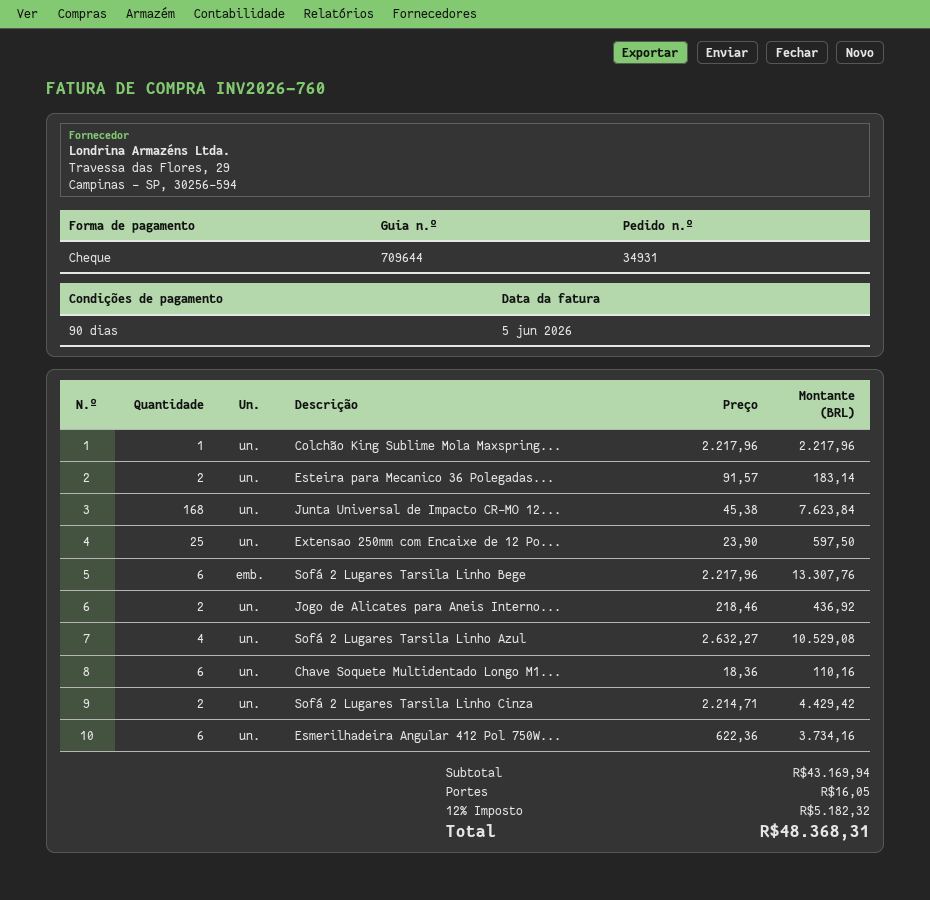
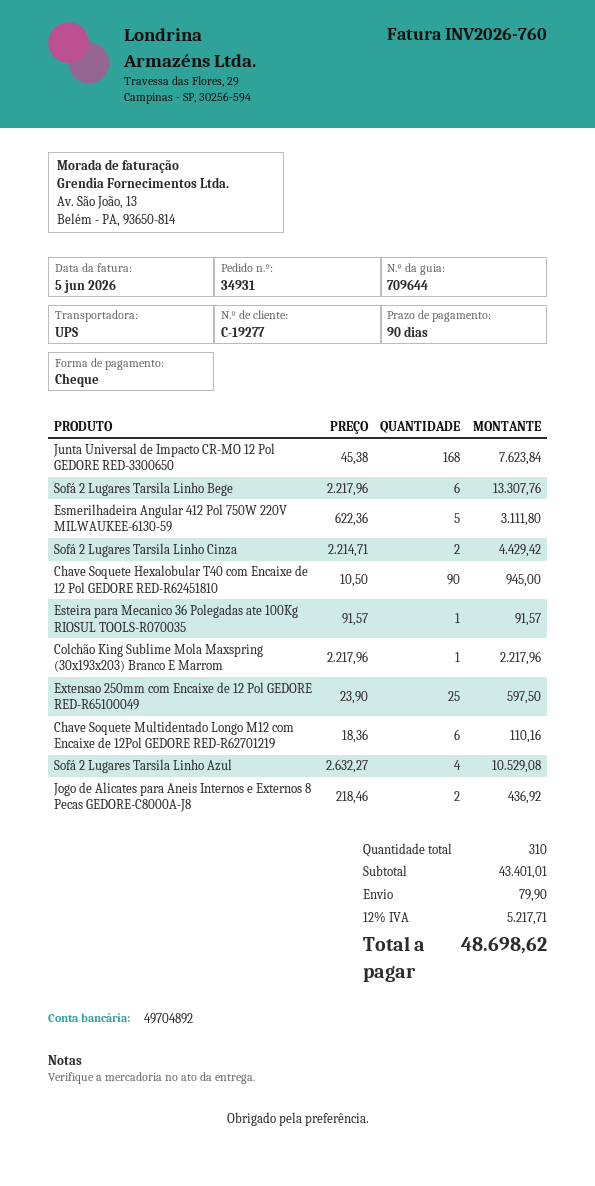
Esteira para Mecanico 36 Polegadas...: 2 x 91.57 = 183.14 -> 1 x 91.57 = 91.57
Esmerilhadeira Angular 412 Pol 750W...: 6 x 622.36 = 3734.16 -> 5 x 622.36 = 3111.80
Chave Soquete Hexalobular T40 com Encaixe de 12 Pol GEDORE RED-R62451810: none -> 90 x 10.50 = 945.00
subtotal: 43169.94 -> 43401.01
shipping: 16.05 -> 79.90
tax: 12% = 5182.32 -> 12% = 5217.71
total: 48368.31 -> 48698.62

